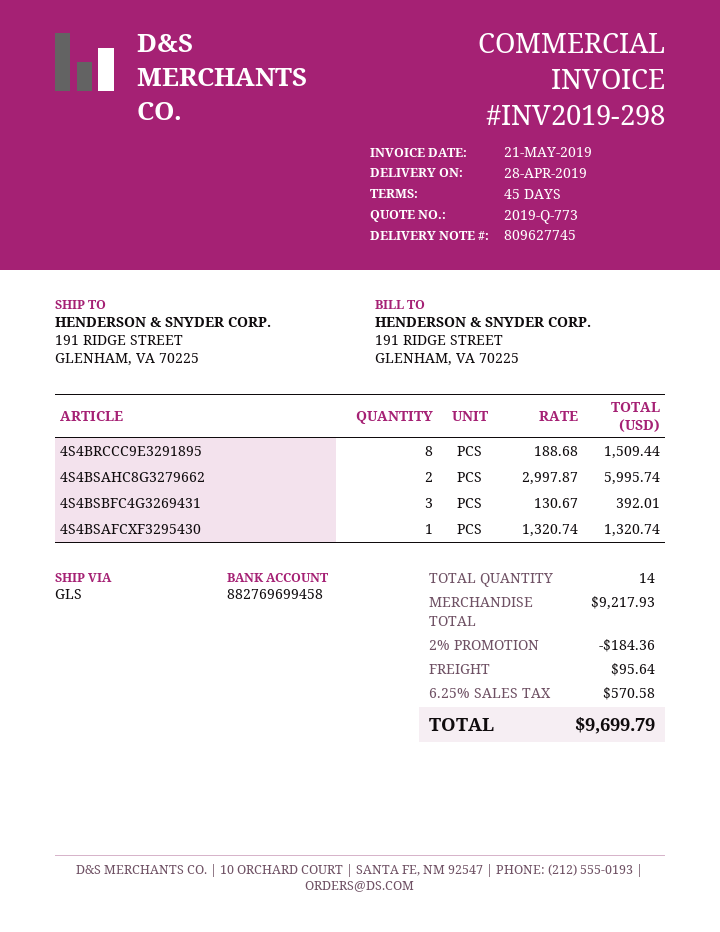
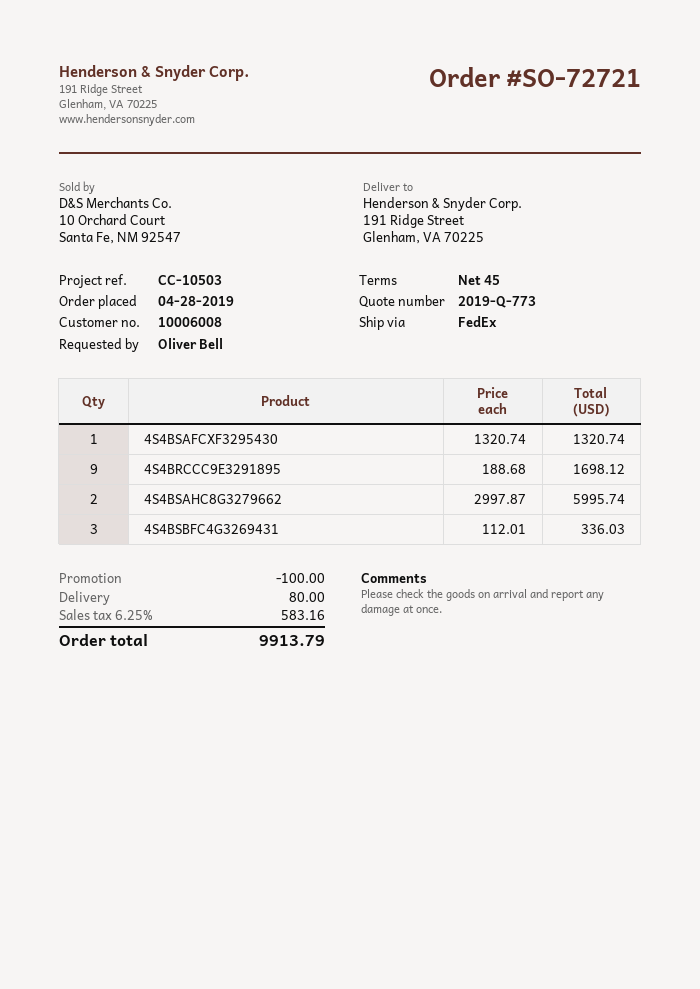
shipping method: GLS -> FedEx
4S4BRCCC9E3291895: 8 x 188.68 = 1509.44 -> 9 x 188.68 = 1698.12
4S4BSBFC4G3269431: 3 x 130.67 = 392.01 -> 3 x 112.01 = 336.03
discount: 184.36 -> 100.00
shipping: 95.64 -> 80.00
tax: 6.25% = 570.58 -> 6.25% = 583.16
total: 9699.79 -> 9913.79

